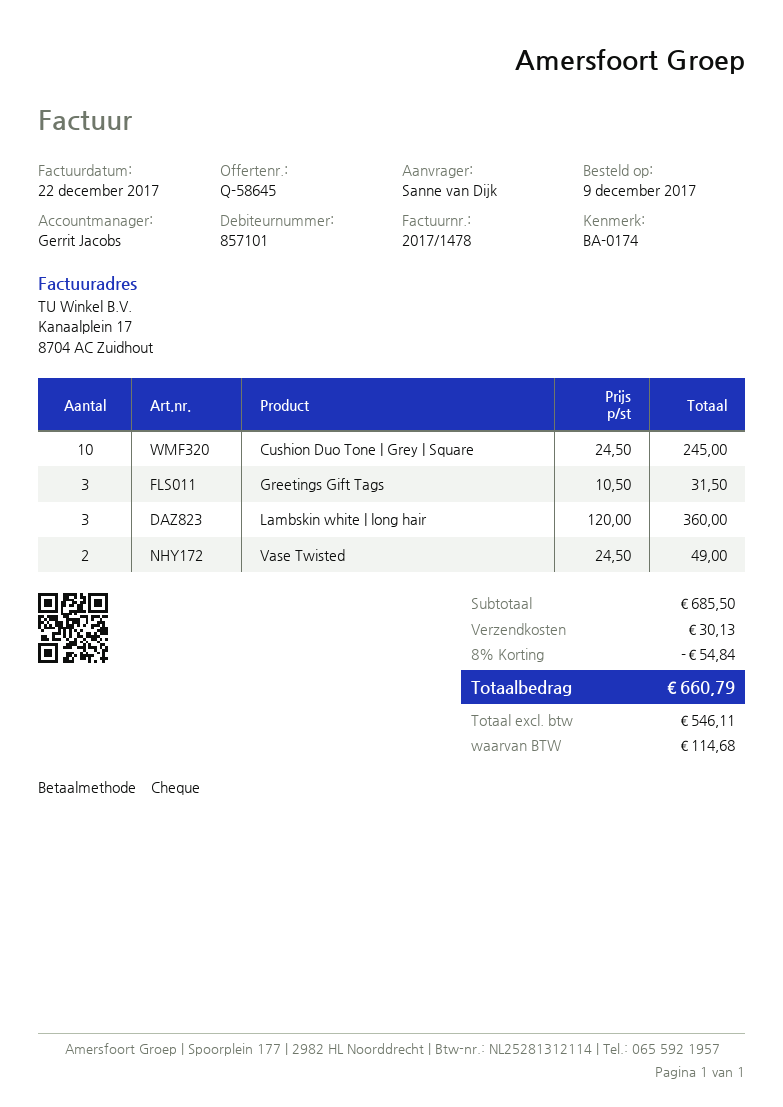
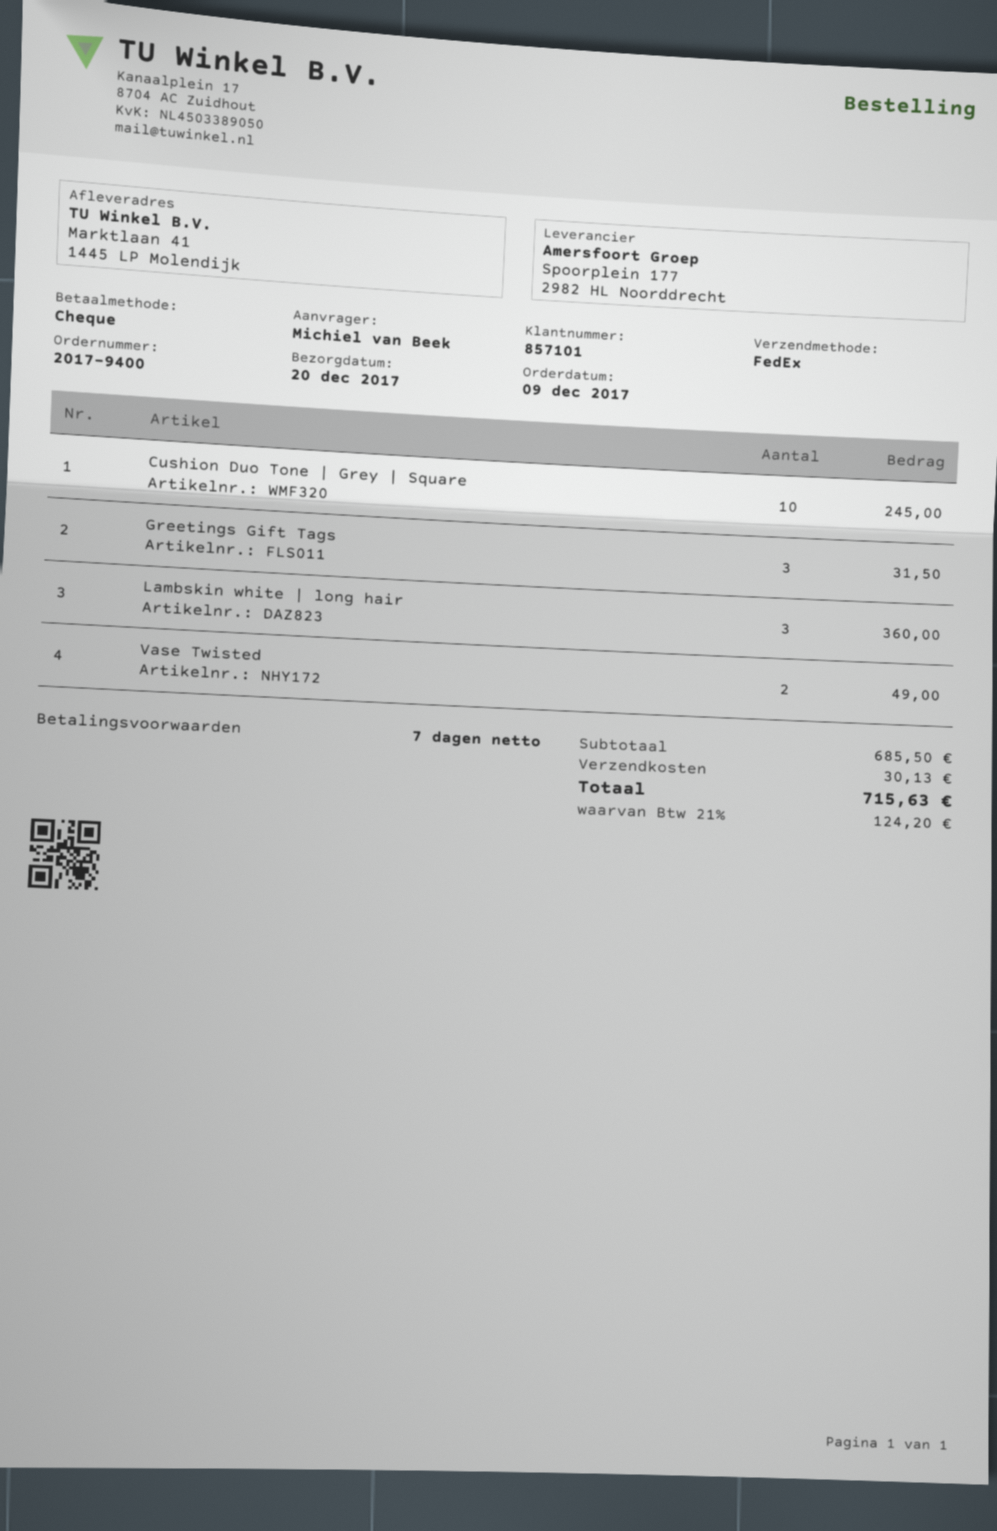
ordered by: Sanne van Dijk -> Michiel van Beek
discount: 8% = 54.84 -> none
tax: 114.68 -> 124.20
total: 660.79 -> 715.63

